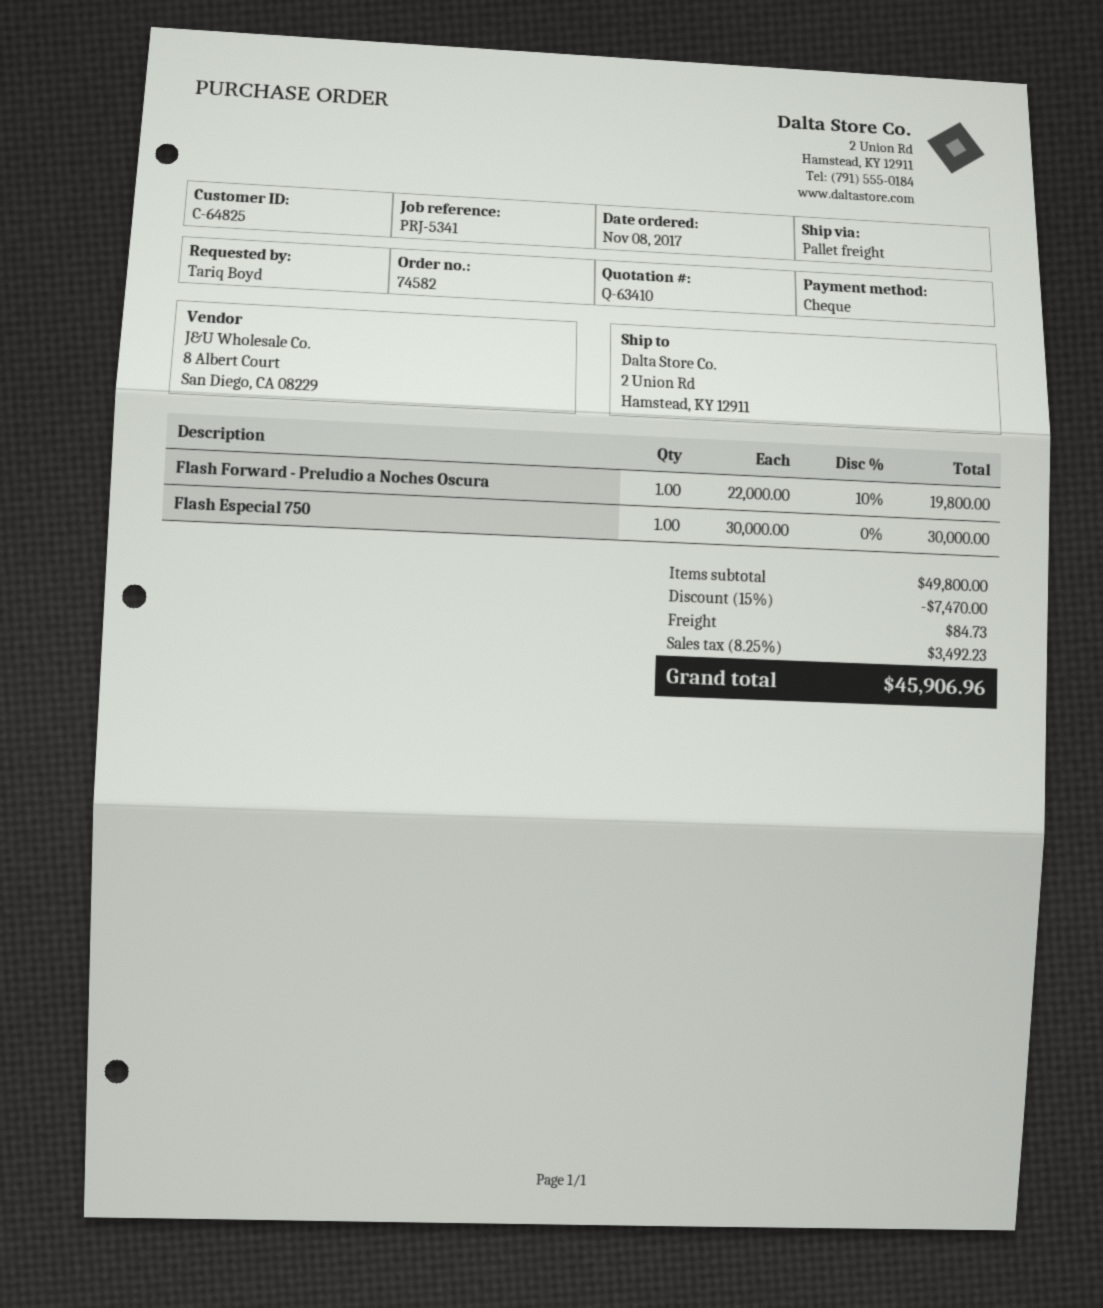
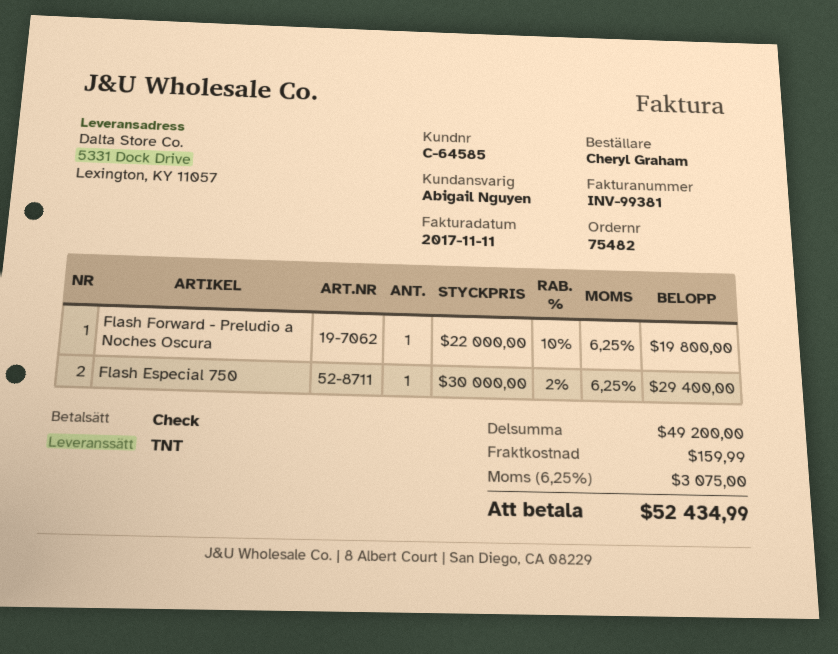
order number: 74582 -> 75482
customer number: C-64825 -> C-64585
ordered by: Tariq Boyd -> Cheryl Graham
shipping method: pallet freight -> TNT
ship to: 2 Union Rd, Hamstead, KY 12911 -> 5331 Dock Drive, Lexington, KY 11057
Flash Especial 750: 1 x 30000.00 = 30000.00 -> 1 x 30000.00 - 2% = 29400.00
subtotal: 49800.00 -> 49200.00
discount: 15% = 7470.00 -> none
shipping: 84.73 -> 159.99
tax: 8.25% = 3492.23 -> 6.25% = 3075.00
total: 45906.96 -> 52434.99

